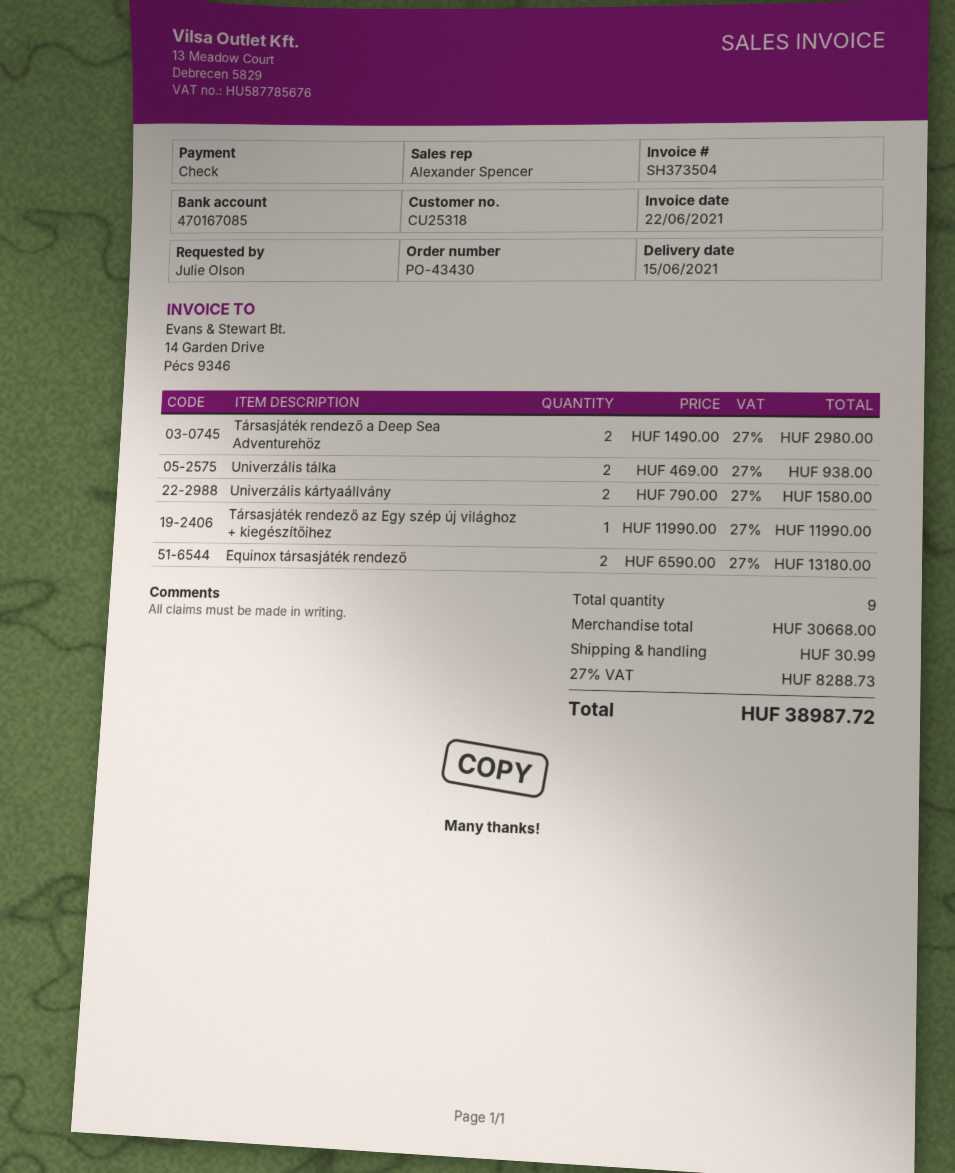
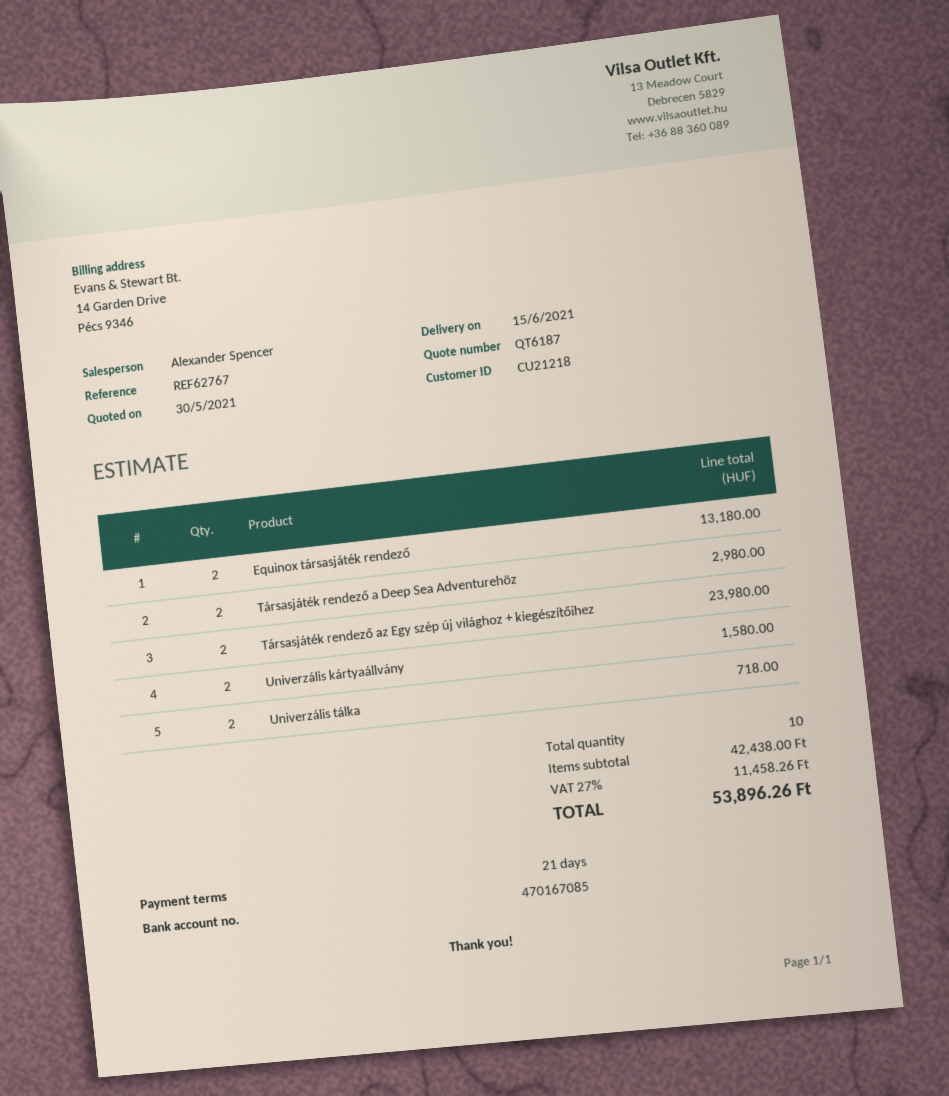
customer number: CU25318 -> CU21218
Univerzális tálka: 2 for 938.00 -> 2 for 718.00
Társasjáték rendező az Egy szép új világhoz + kiegészítőihez: 1 for 11990.00 -> 2 for 23980.00
total quantity: 9 -> 10
subtotal: 30668.00 -> 42438.00
shipping: 30.99 -> none
tax: 27% = 8288.73 -> 27% = 11458.26
total: 38987.72 -> 53896.26

